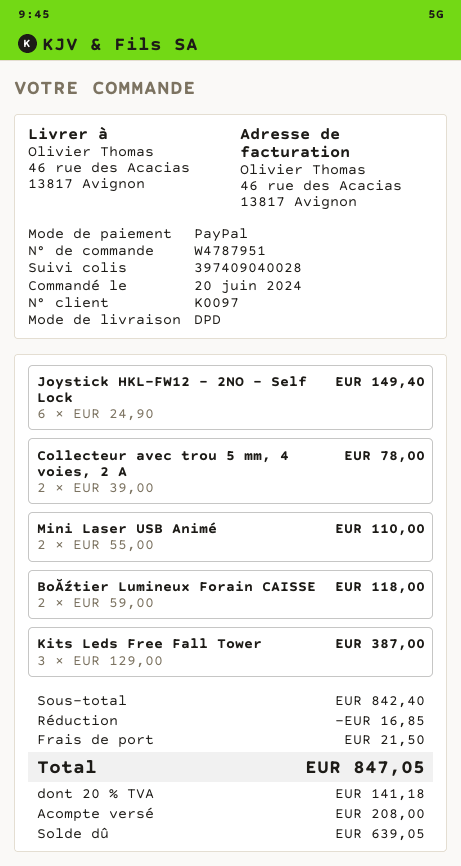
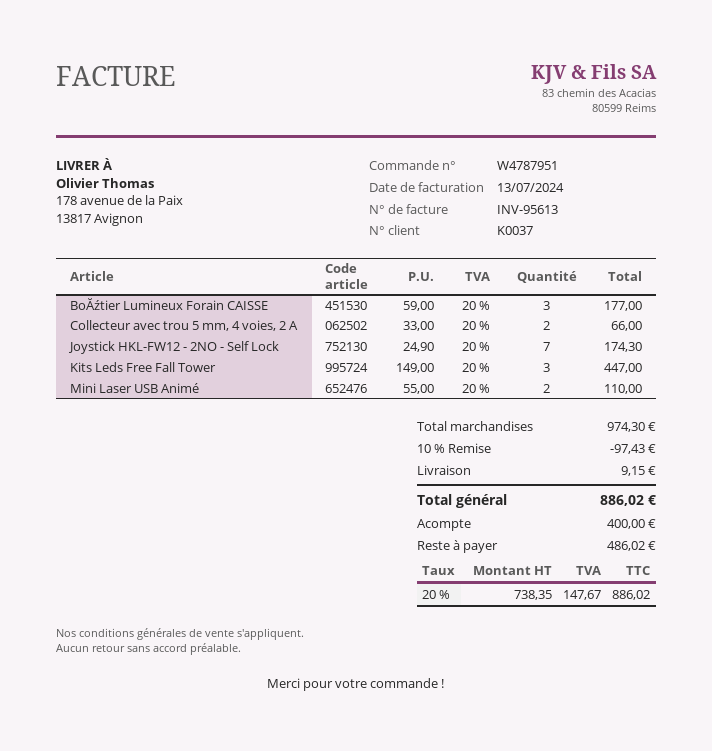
customer number: K0097 -> K0037
ship to: 46 rue des Acacias, 13817 Avignon -> 178 avenue de la Paix, 13817 Avignon
Joystick HKL-FW12 - 2NO - Self Lock: 6 x 24.90 = 149.40 -> 7 x 24.90 = 174.30
Collecteur avec trou 5 mm, 4 voies, 2 A: 2 x 39.00 = 78.00 -> 2 x 33.00 = 66.00
BoĂźtier Lumineux Forain CAISSE: 2 x 59.00 = 118.00 -> 3 x 59.00 = 177.00
Kits Leds Free Fall Tower: 3 x 129.00 = 387.00 -> 3 x 149.00 = 447.00
subtotal: 842.40 -> 974.30
discount: 16.85 -> 97.43
shipping: 21.50 -> 9.15
tax: 20% = 141.18 -> 20% = 147.67
total: 847.05 -> 886.02
deposit: 208.00 -> 400.00
balance: 639.05 -> 486.02

